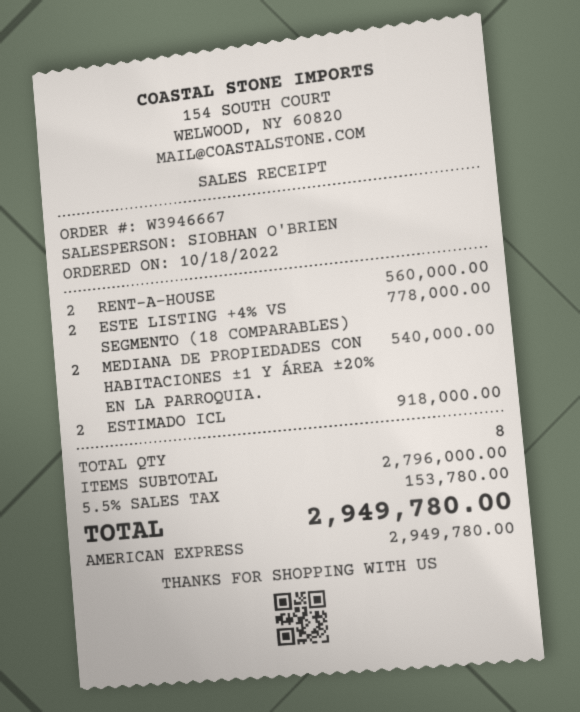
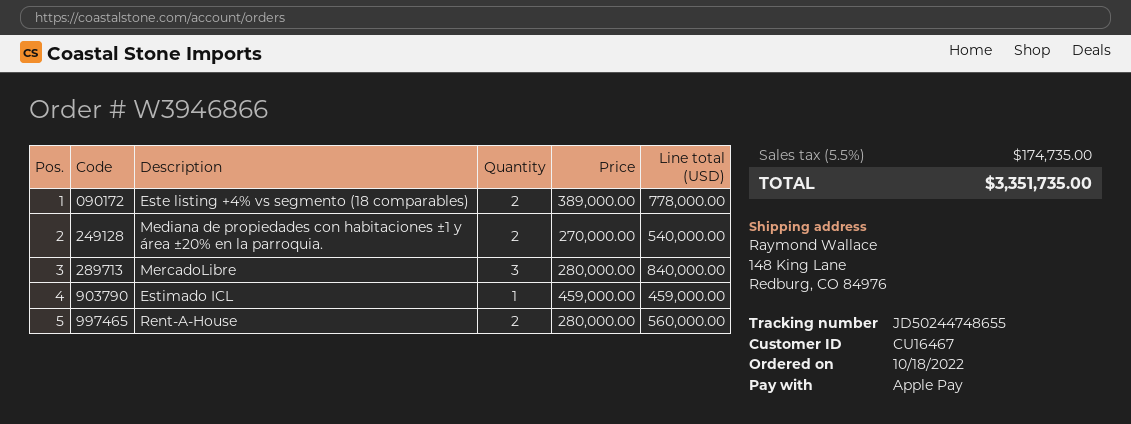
order number: W3946667 -> W3946866
payment method: American Express -> Apple Pay
ESTIMADO ICL: 2 for 918000.00 -> 1 for 459000.00
MercadoLibre: none -> 3 for 840000.00
tax: 5.5% = 153780.00 -> 5.5% = 174735.00
total: 2949780.00 -> 3351735.00

